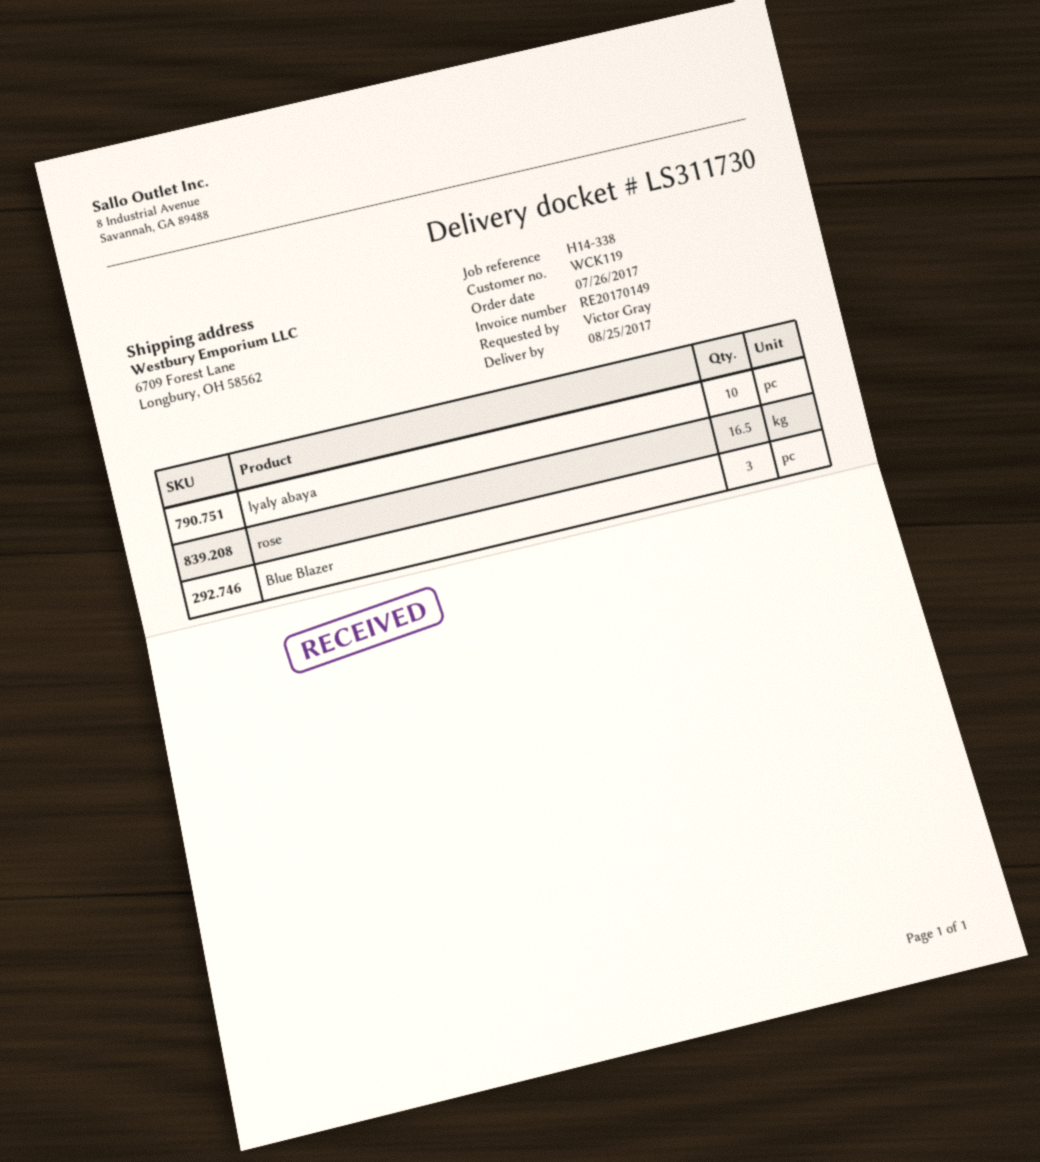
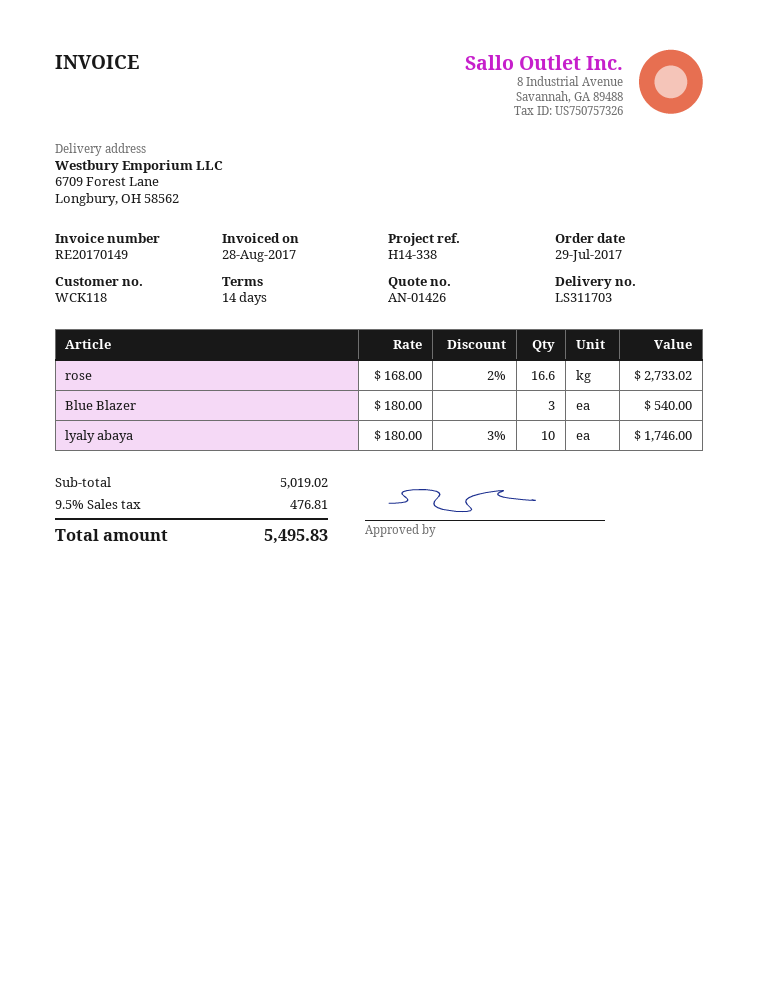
order date: 2017-07-26 -> 2017-07-29
delivery note number: LS311730 -> LS311703
customer number: WCK119 -> WCK118
rose: 16.5 -> 16.6

